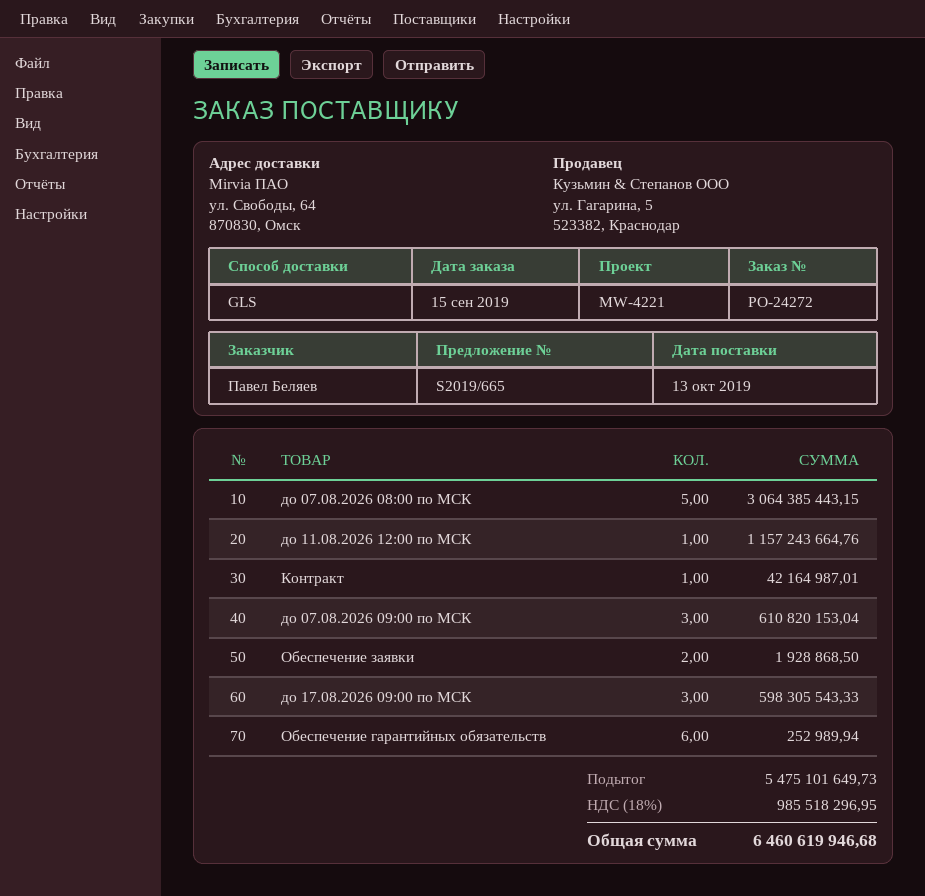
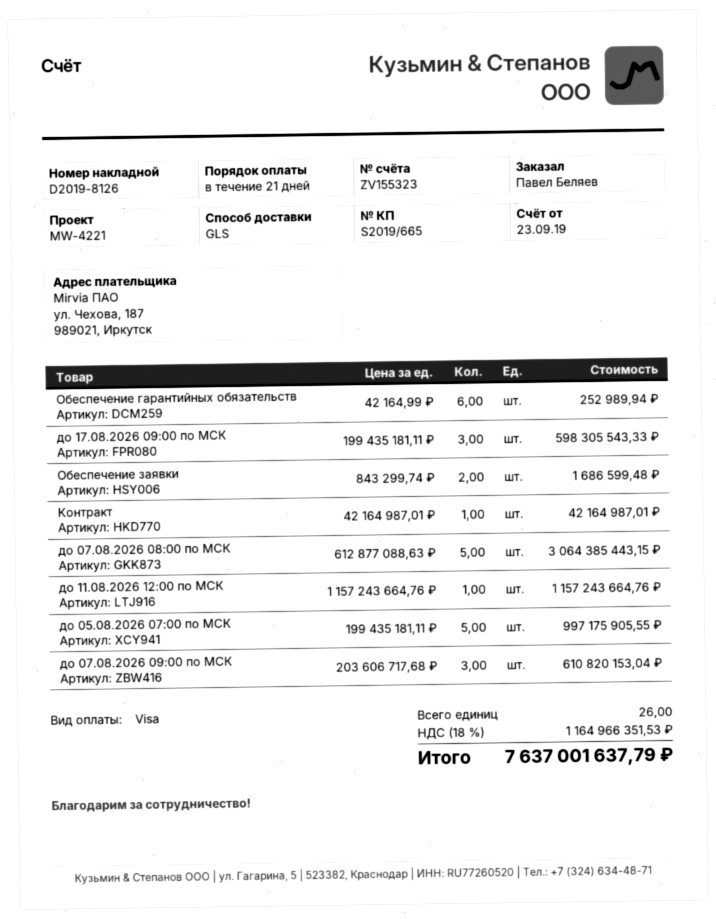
Обеспечение заявки: 2 for 1928868.50 -> 2 for 1686599.48
до 05.08.2026 07:00 по МСК: none -> 5 for 997175905.55
tax: 18% = 985518296.95 -> 18% = 1164966351.53
total: 6460619946.68 -> 7637001637.79

